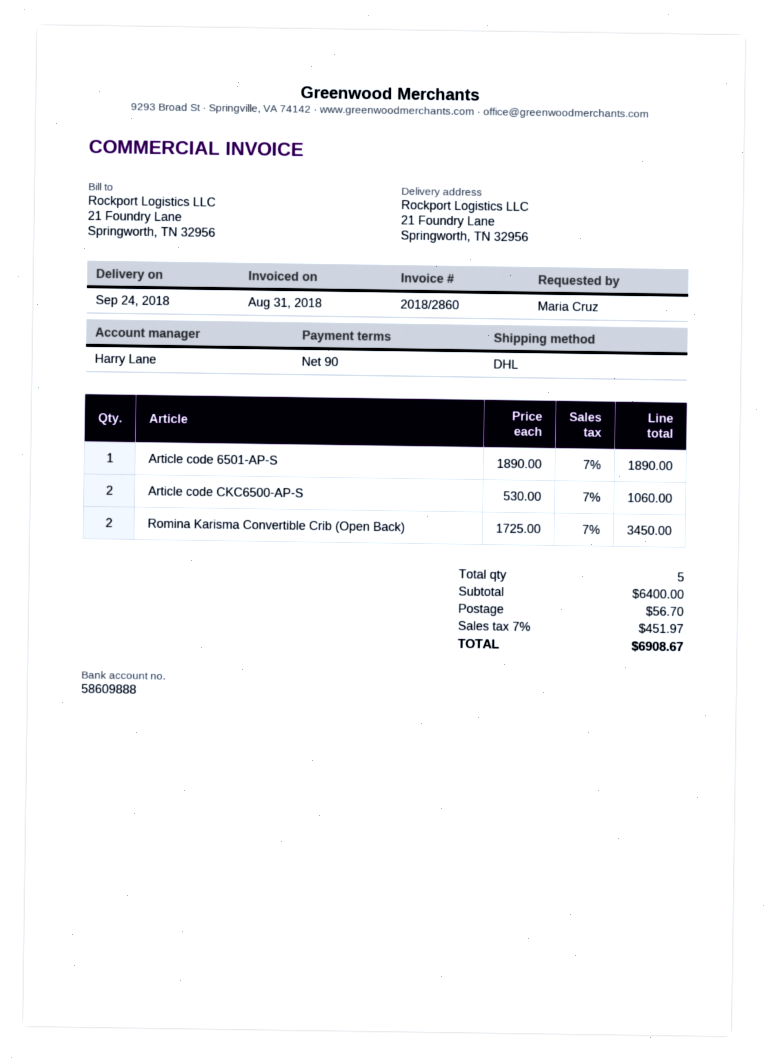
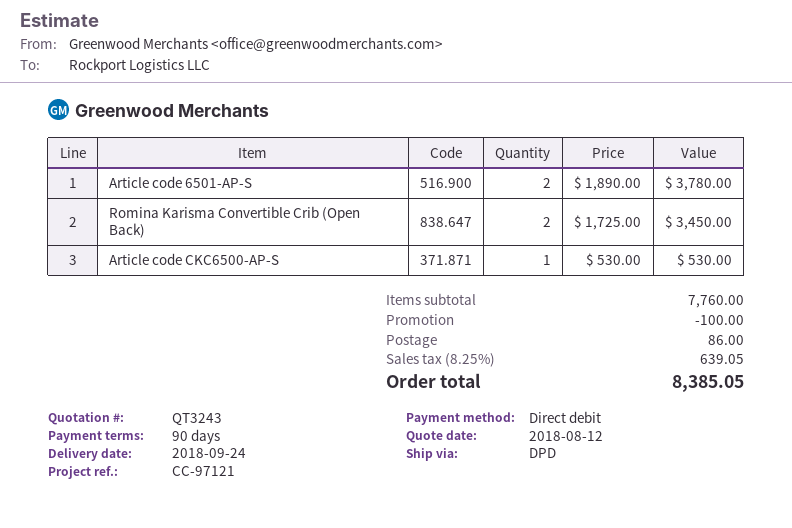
shipping method: DHL -> DPD
Article code 6501-AP-S: 1 x 1890.00 = 1890.00 -> 2 x 1890.00 = 3780.00
Article code CKC6500-AP-S: 2 x 530.00 = 1060.00 -> 1 x 530.00 = 530.00
subtotal: 6400.00 -> 7760.00
discount: none -> 100.00
shipping: 56.70 -> 86.00
tax: 7% = 451.97 -> 8.25% = 639.05
total: 6908.67 -> 8385.05

